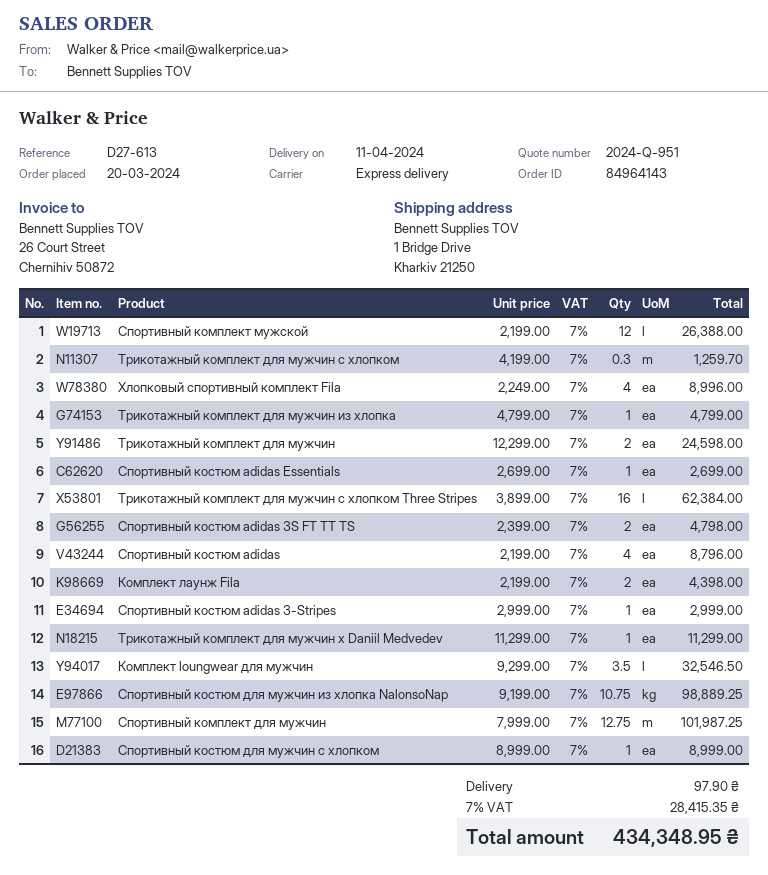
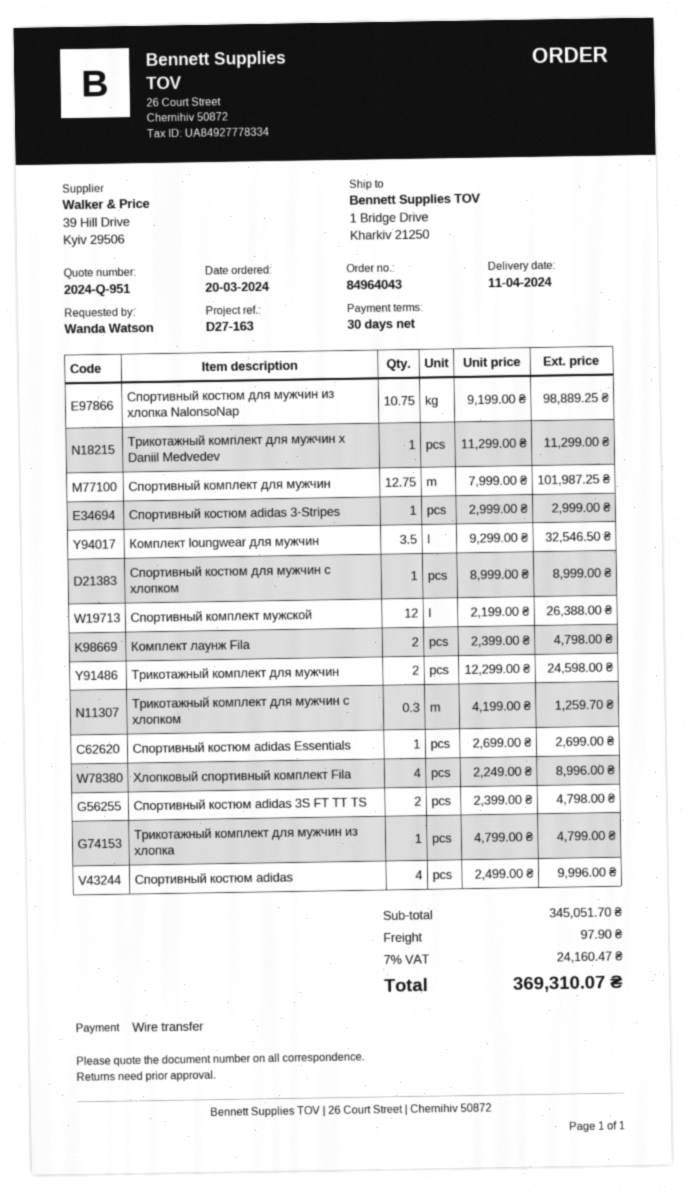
order number: 84964143 -> 84964043
reference: D27-613 -> D27-163
Трикотажный комплект для мужчин с хлопком Three Stripes: 16 x 3899.00 = 62384.00 -> none
Спортивный костюм adidas: 4 x 2199.00 = 8796.00 -> 4 x 2499.00 = 9996.00
Комплект лаунж Fila: 2 x 2199.00 = 4398.00 -> 2 x 2399.00 = 4798.00
tax: 7% = 28415.35 -> 7% = 24160.47
total: 434348.95 -> 369310.07

